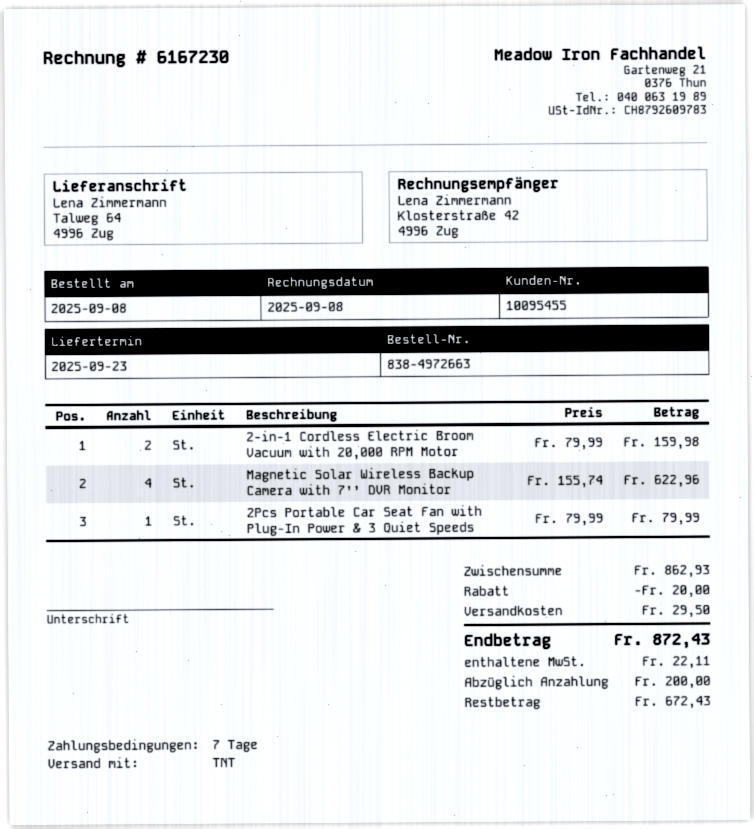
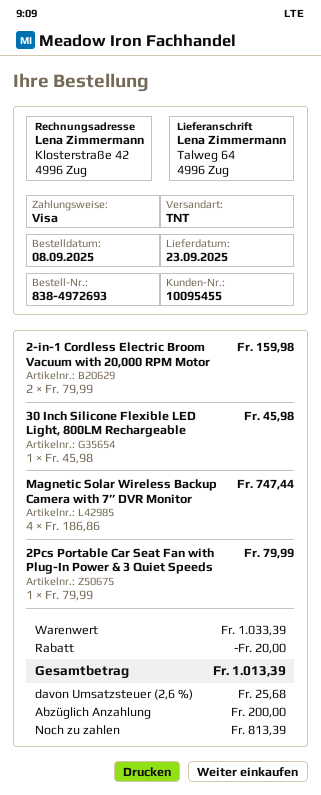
order number: 838-4972663 -> 838-4972693
Magnetic Solar Wireless Backup Camera with 7’’ DVR Monitor: 4 x 155.74 = 622.96 -> 4 x 186.86 = 747.44
30 Inch Silicone Flexible LED Light, 800LM Rechargeable: none -> 1 x 45.98 = 45.98
subtotal: 862.93 -> 1033.39
shipping: 29.50 -> none
tax: 22.11 -> 25.68
total: 872.43 -> 1013.39
balance: 672.43 -> 813.39

